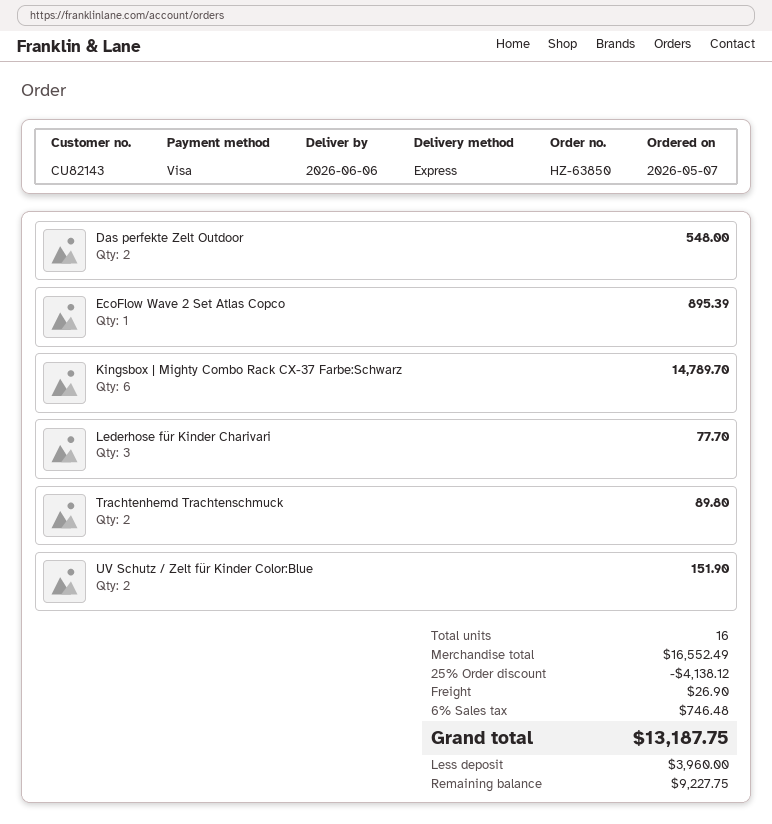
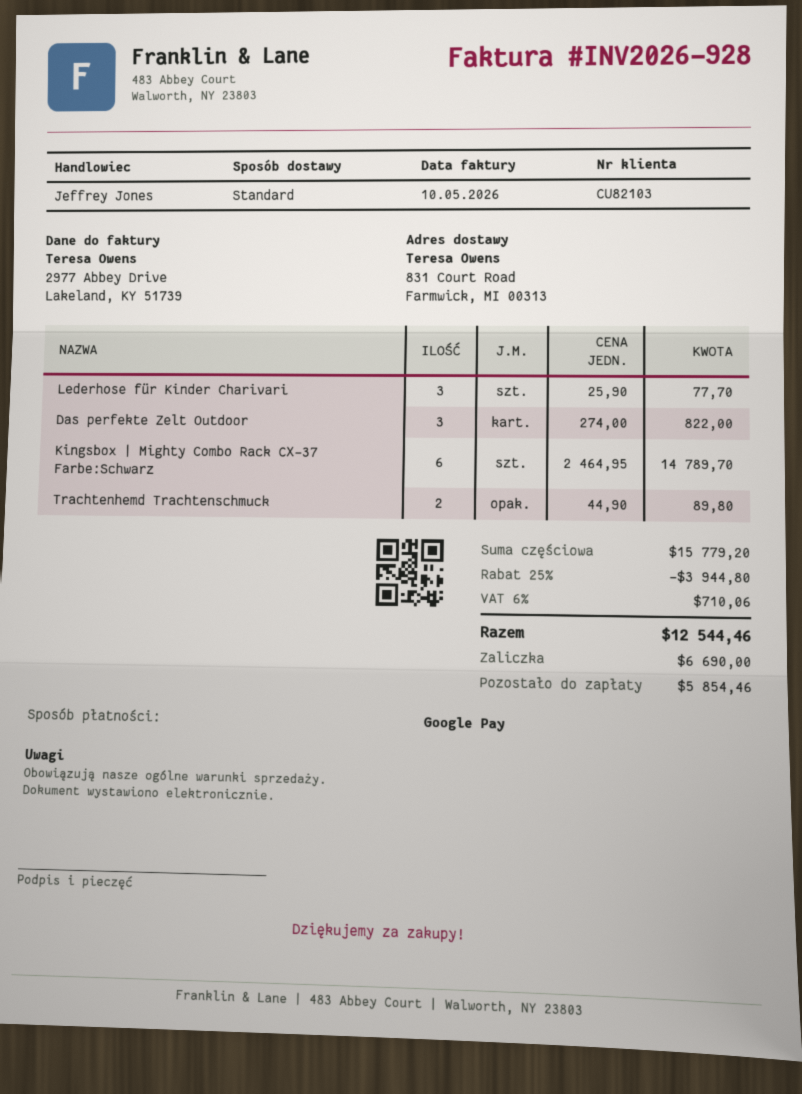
customer number: CU82143 -> CU82103
payment method: Visa -> Google Pay
shipping method: express -> standard
Das perfekte Zelt Outdoor: 2 for 548.00 -> 3 for 822.00
EcoFlow Wave 2 Set Atlas Copco: 1 for 895.39 -> none
UV Schutz / Zelt für Kinder Color:Blue: 2 for 151.90 -> none
subtotal: 16552.49 -> 15779.20
discount: 25% = 4138.12 -> 25% = 3944.80
shipping: 26.90 -> none
tax: 6% = 746.48 -> 6% = 710.06
total: 13187.75 -> 12544.46
deposit: 3960.00 -> 6690.00
balance: 9227.75 -> 5854.46

